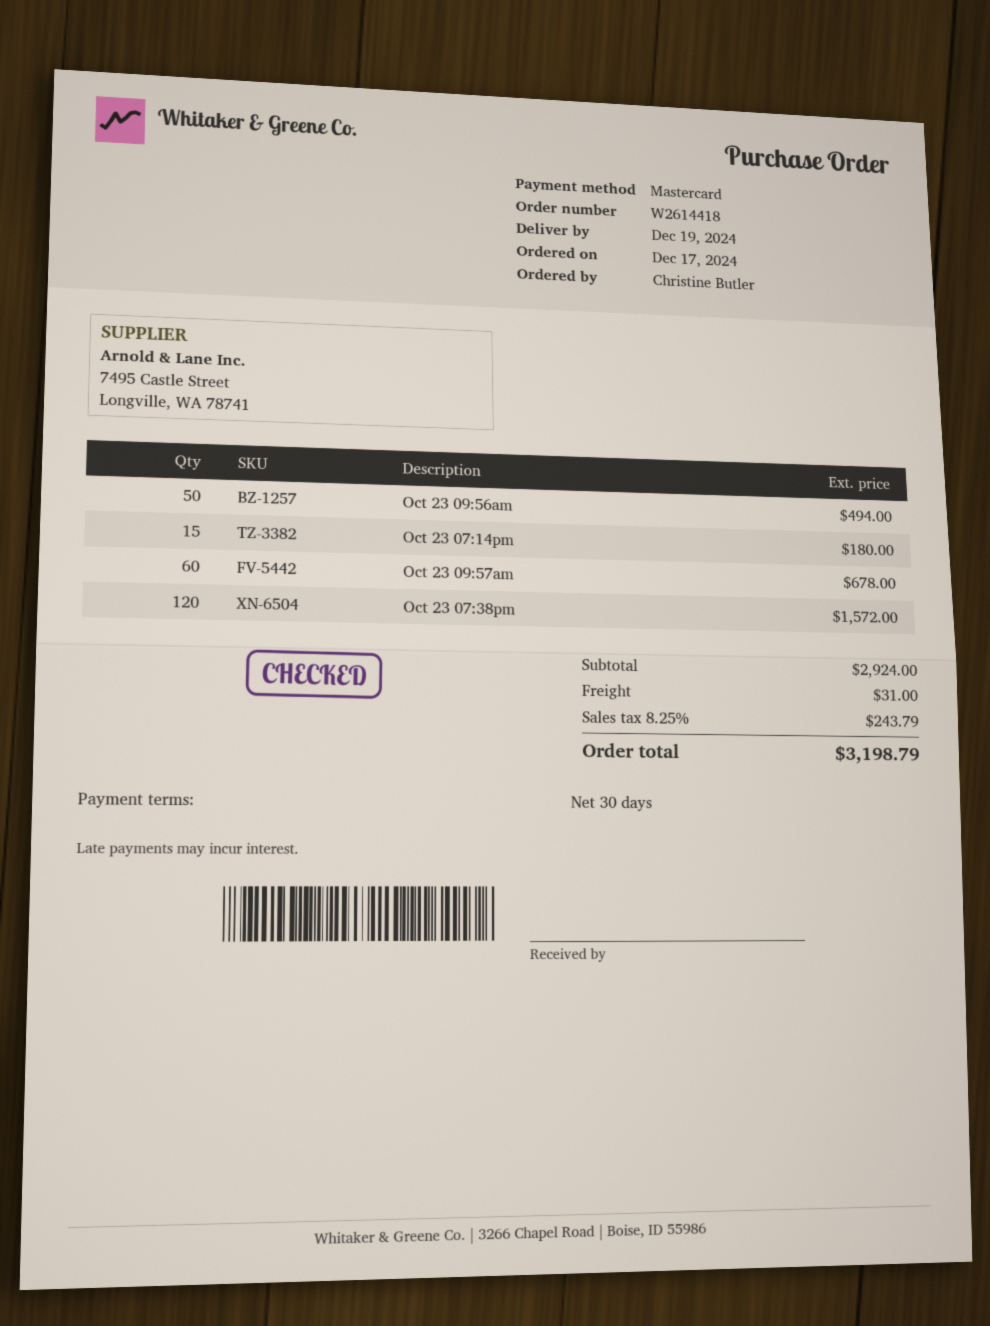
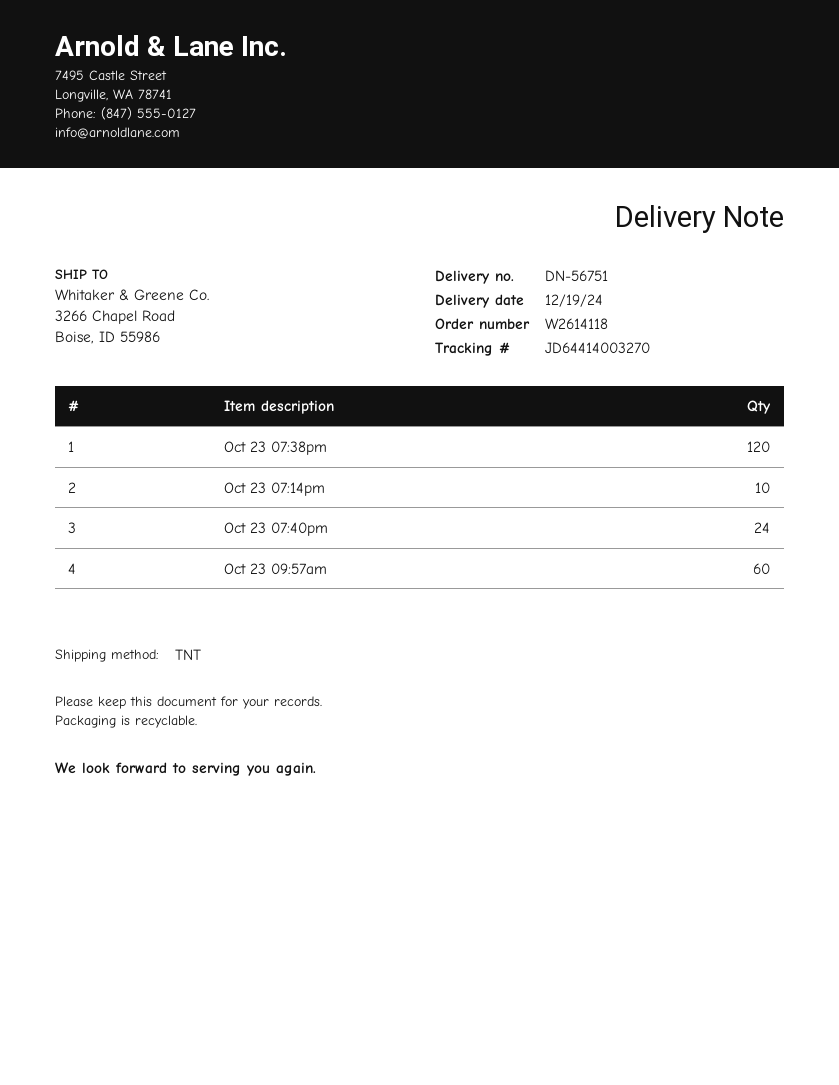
order number: W2614418 -> W2614118
Oct 23 09:56am: 50 -> none
Oct 23 07:14pm: 15 -> 10
Oct 23 07:40pm: none -> 24

